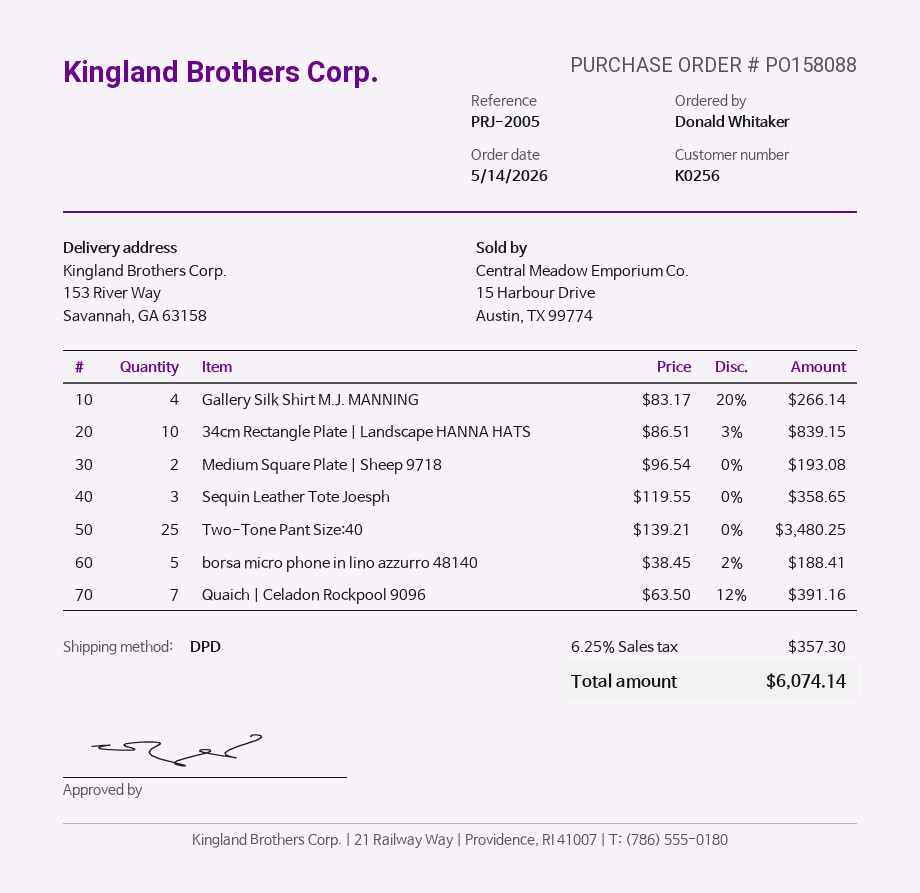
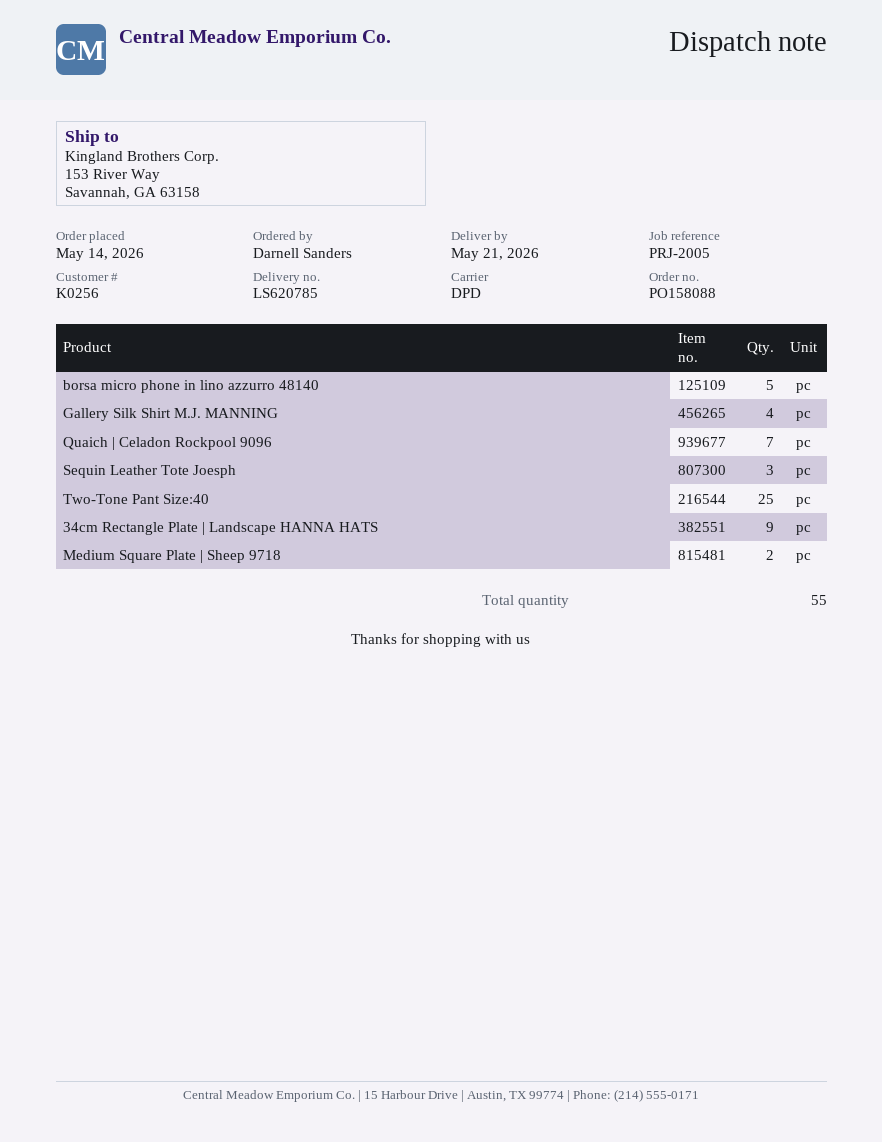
ordered by: Donald Whitaker -> Darnell Sanders
34cm Rectangle Plate | Landscape HANNA HATS: 10 -> 9

